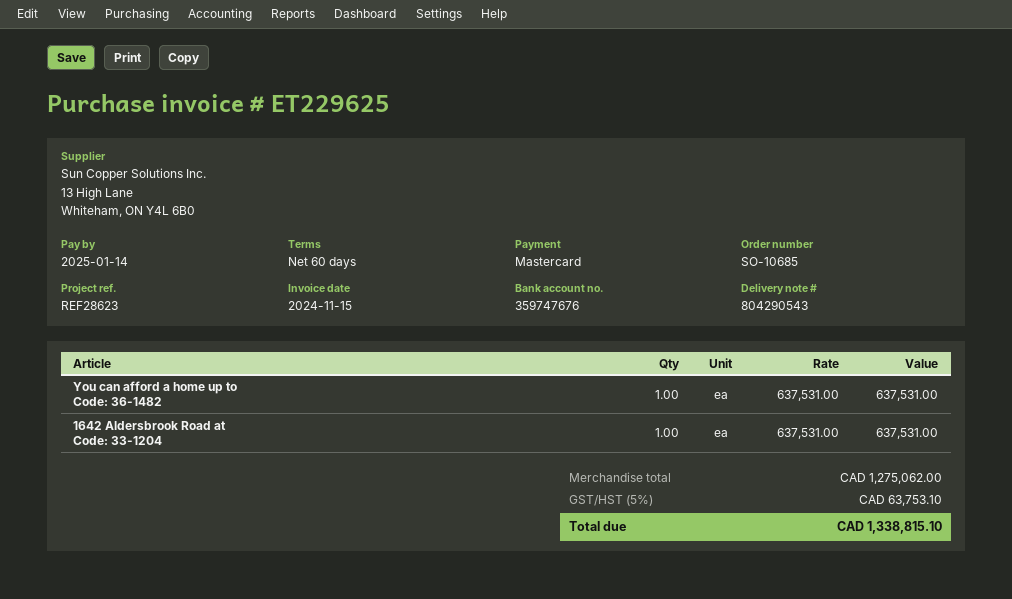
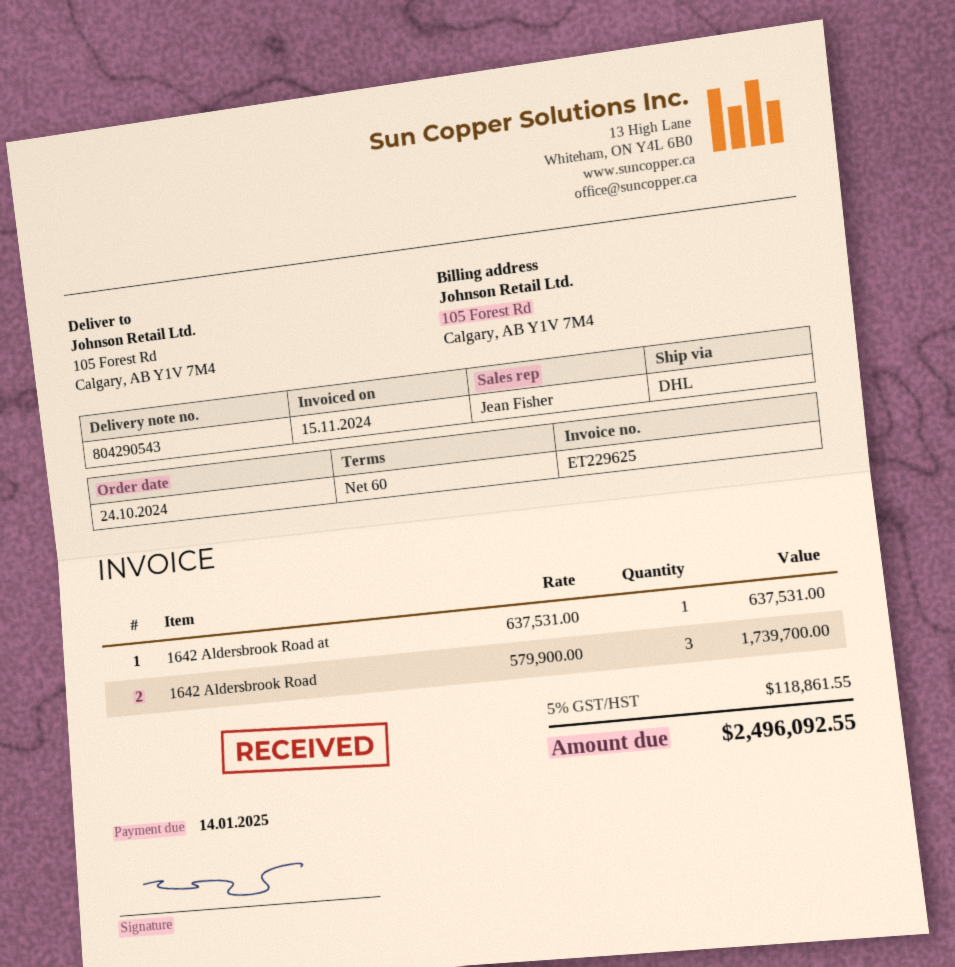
You can afford a home up to: 1 x 637531.00 = 637531.00 -> none
1642 Aldersbrook Road: none -> 3 x 579900.00 = 1739700.00
tax: 5% = 63753.10 -> 5% = 118861.55
total: 1338815.10 -> 2496092.55

